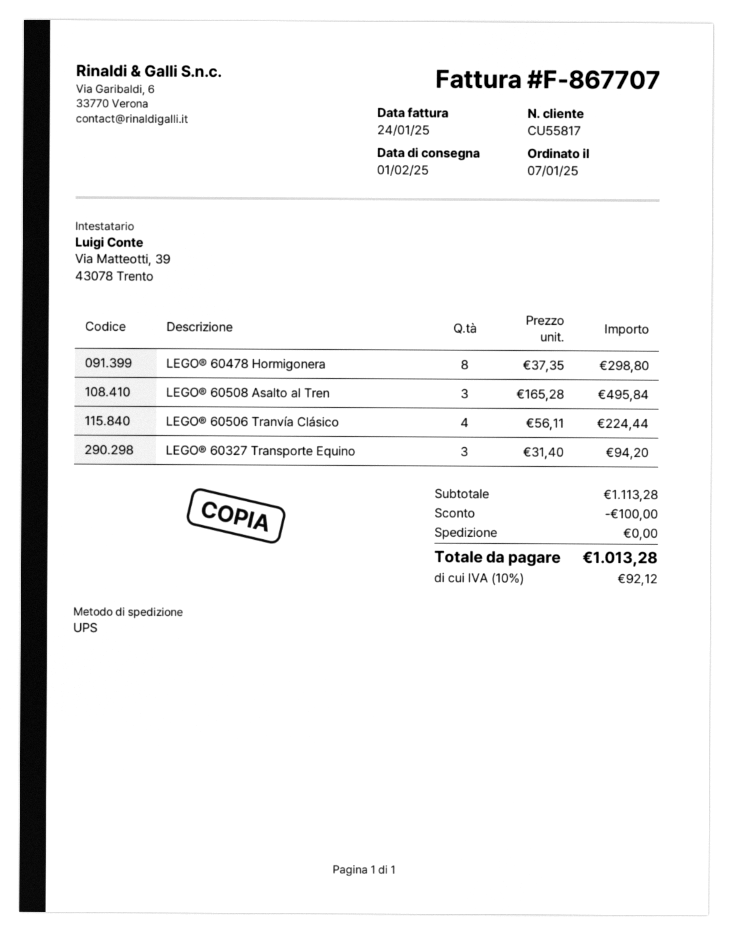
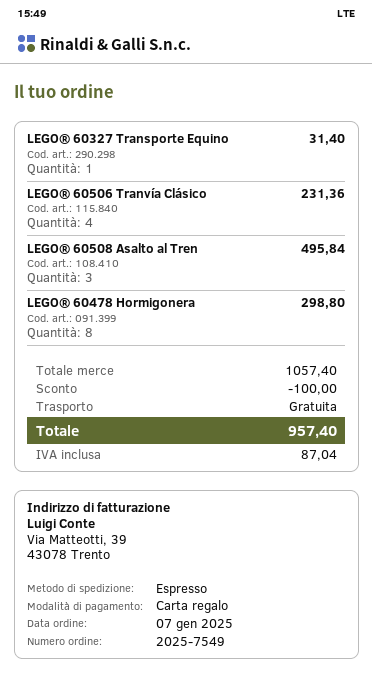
shipping method: UPS -> express
LEGO® 60506 Tranvía Clásico: 4 for 224.44 -> 4 for 231.36
LEGO® 60327 Transporte Equino: 3 for 94.20 -> 1 for 31.40
subtotal: 1113.28 -> 1057.40
tax: 92.12 -> 87.04
total: 1013.28 -> 957.40

